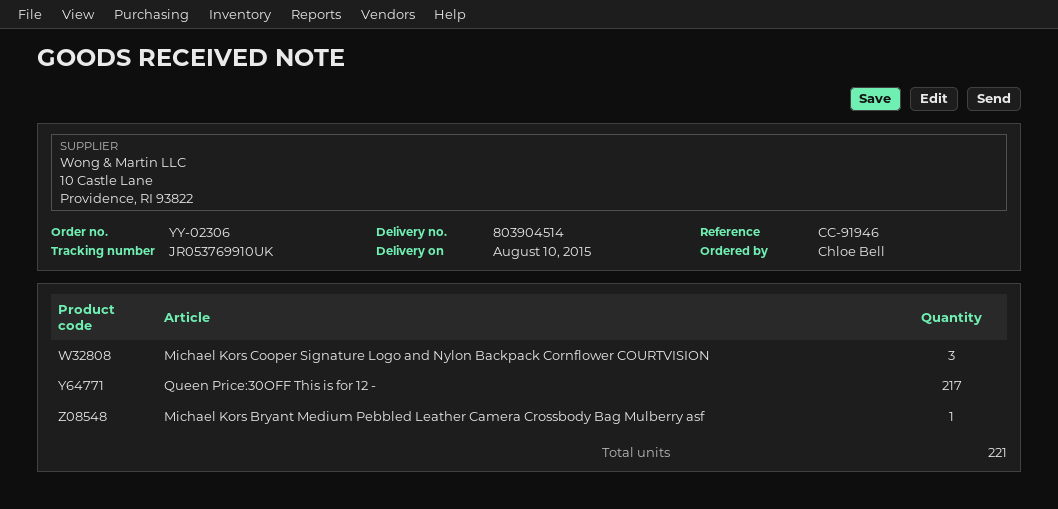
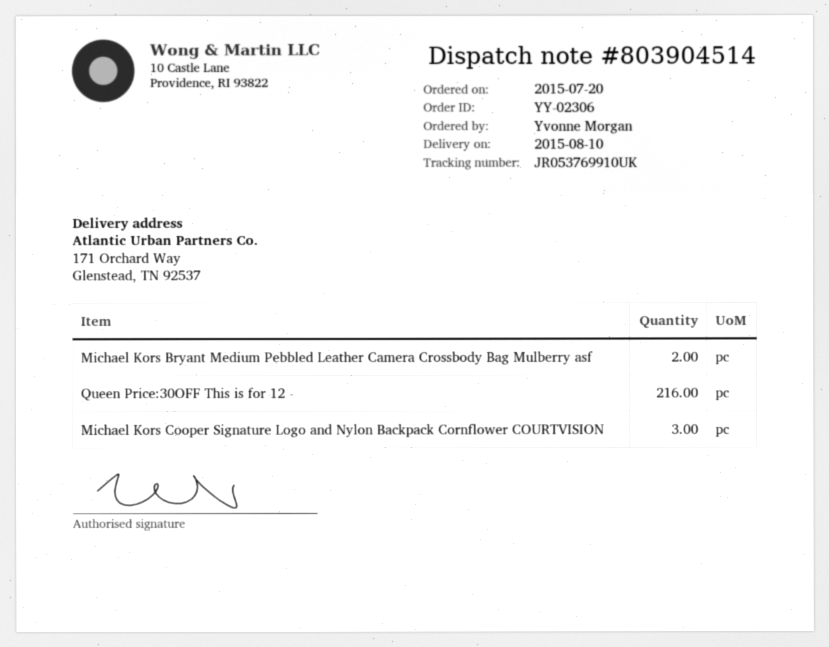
ordered by: Chloe Bell -> Yvonne Morgan
Queen Price:30OFF This is for 12 -: 217 -> 216
Michael Kors Bryant Medium Pebbled Leather Camera Crossbody Bag Mulberry asf: 1 -> 2

